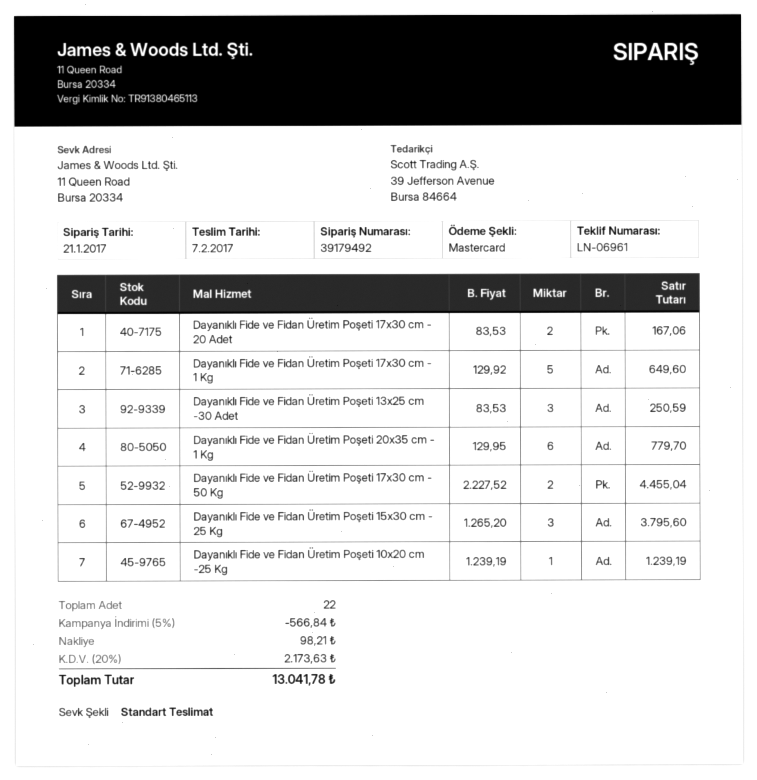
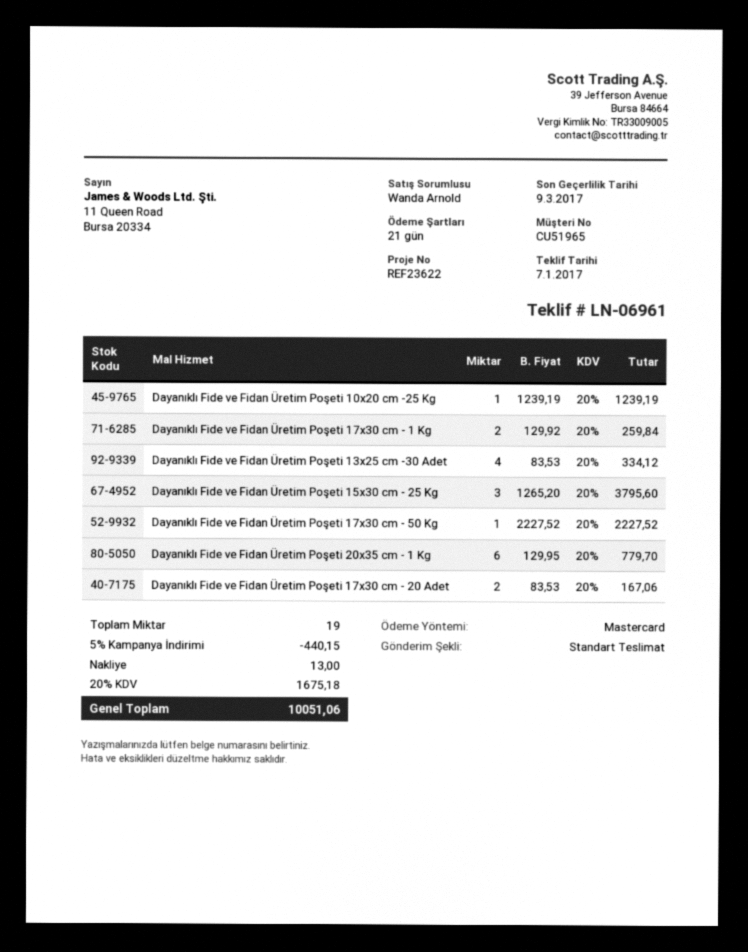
Dayanıklı Fide ve Fidan Üretim Poşeti 17x30 cm - 1 Kg: 5 x 129.92 = 649.60 -> 2 x 129.92 = 259.84
Dayanıklı Fide ve Fidan Üretim Poşeti 13x25 cm -30 Adet: 3 x 83.53 = 250.59 -> 4 x 83.53 = 334.12
Dayanıklı Fide ve Fidan Üretim Poşeti 17x30 cm - 50 Kg: 2 x 2227.52 = 4455.04 -> 1 x 2227.52 = 2227.52
total quantity: 22 -> 19
discount: 5% = 566.84 -> 5% = 440.15
shipping: 98.21 -> 13.00
tax: 20% = 2173.63 -> 20% = 1675.18
total: 13041.78 -> 10051.06

